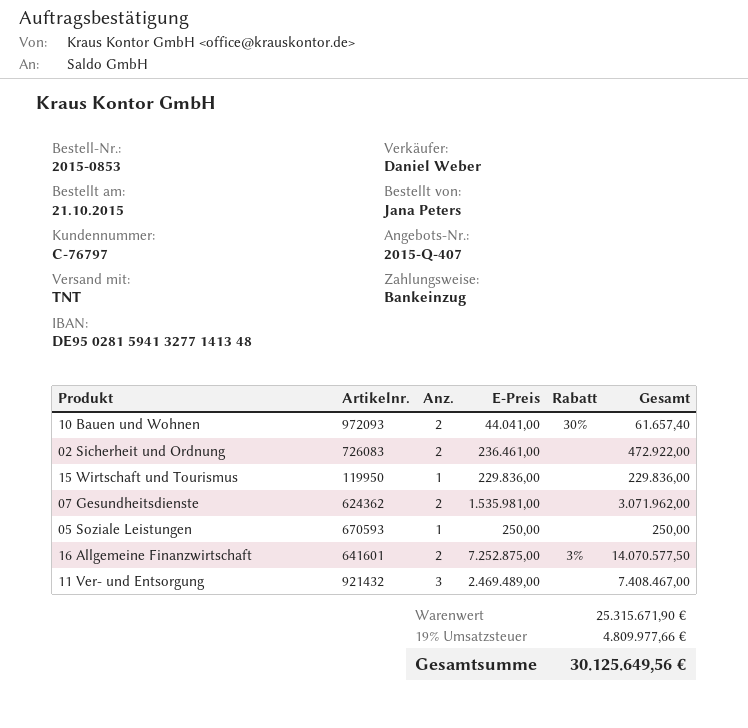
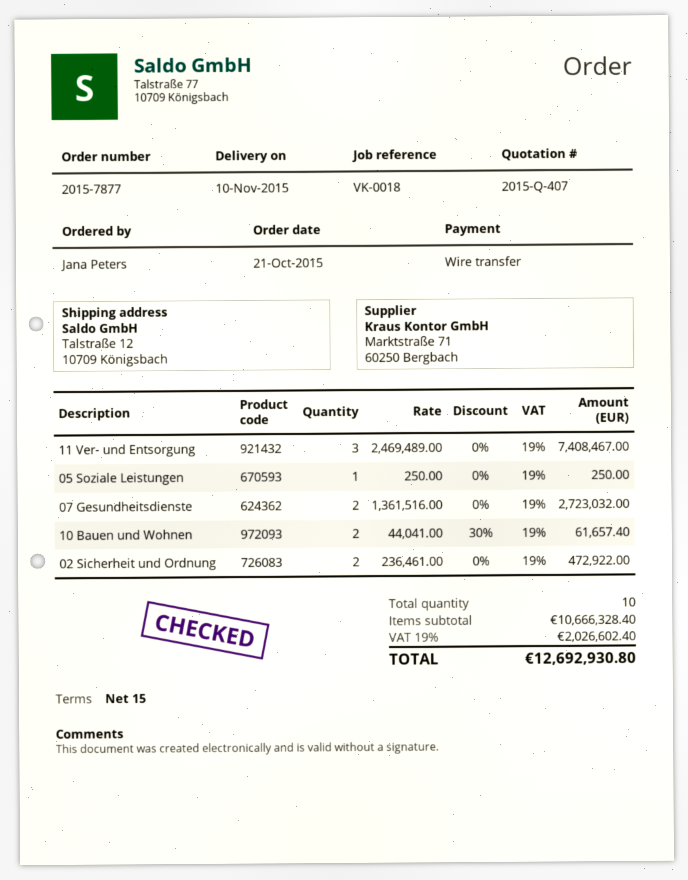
order number: 2015-0853 -> 2015-7877
payment method: direct debit -> bank transfer
15 Wirtschaft und Tourismus: 1 x 229836.00 = 229836.00 -> none
07 Gesundheitsdienste: 2 x 1535981.00 = 3071962.00 -> 2 x 1361516.00 = 2723032.00
16 Allgemeine Finanzwirtschaft: 2 x 7252875.00 - 3% = 14070577.50 -> none
subtotal: 25315671.90 -> 10666328.40
tax: 19% = 4809977.66 -> 19% = 2026602.40
total: 30125649.56 -> 12692930.80

